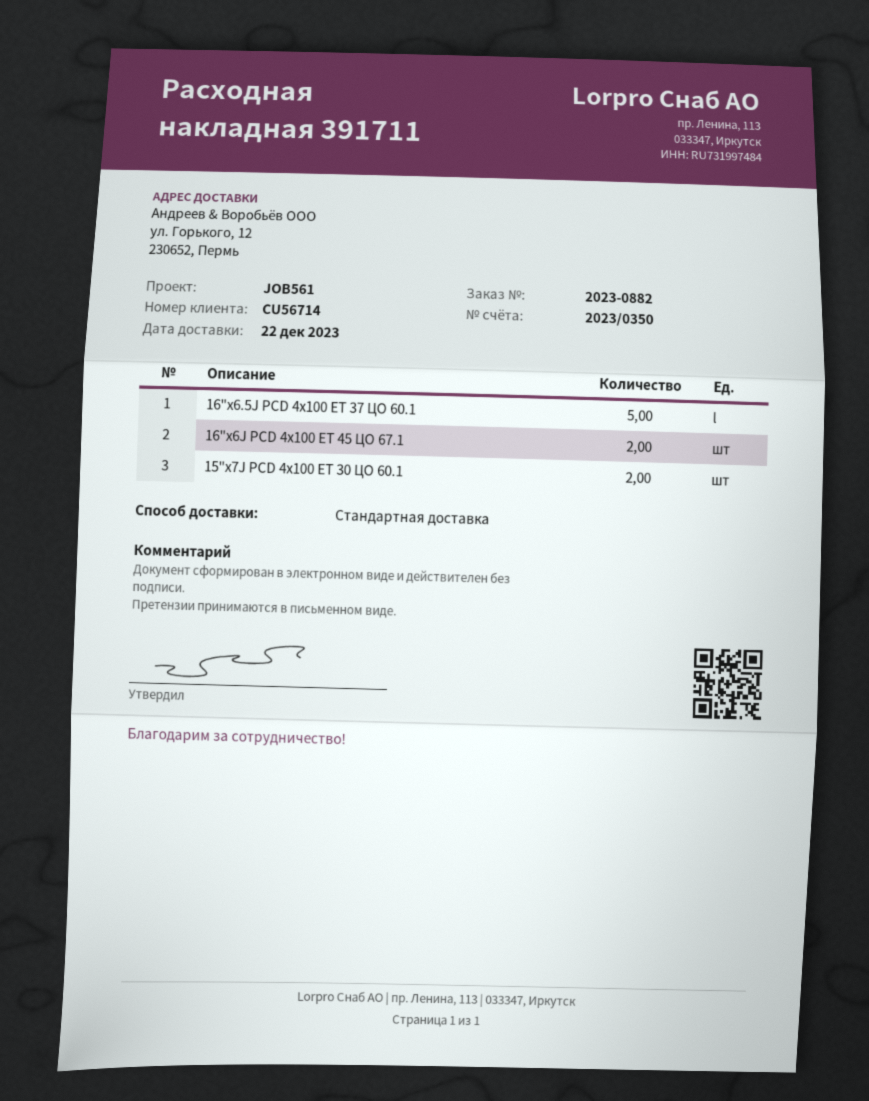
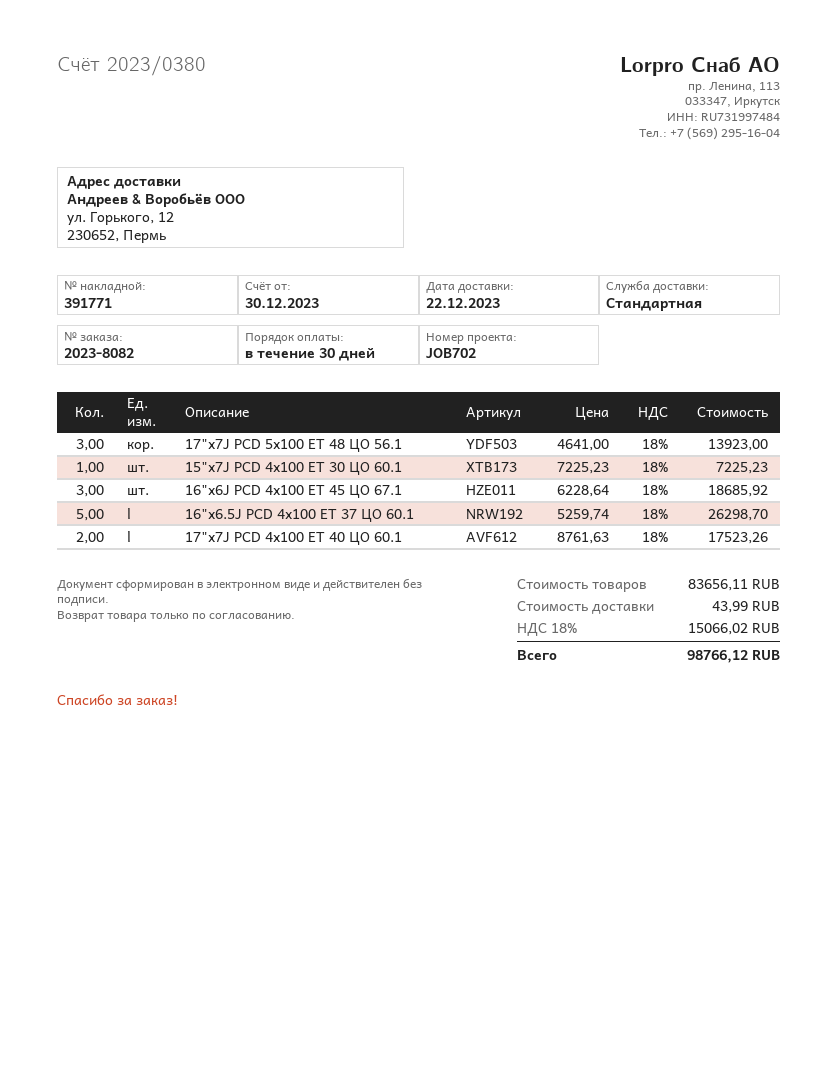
order number: 2023-0882 -> 2023-8082
delivery note number: 391711 -> 391771
invoice number: 2023/0350 -> 2023/0380
reference: JOB561 -> JOB702
16"x6J PCD 4x100 ЕТ 45 ЦО 67.1: 2 -> 3
15"x7J PCD 4x100 ЕТ 30 ЦО 60.1: 2 -> 1
17"x7J PCD 5x100 ЕТ 48 ЦО 56.1: none -> 3
17"x7J PCD 4x100 ЕТ 40 ЦО 60.1: none -> 2

